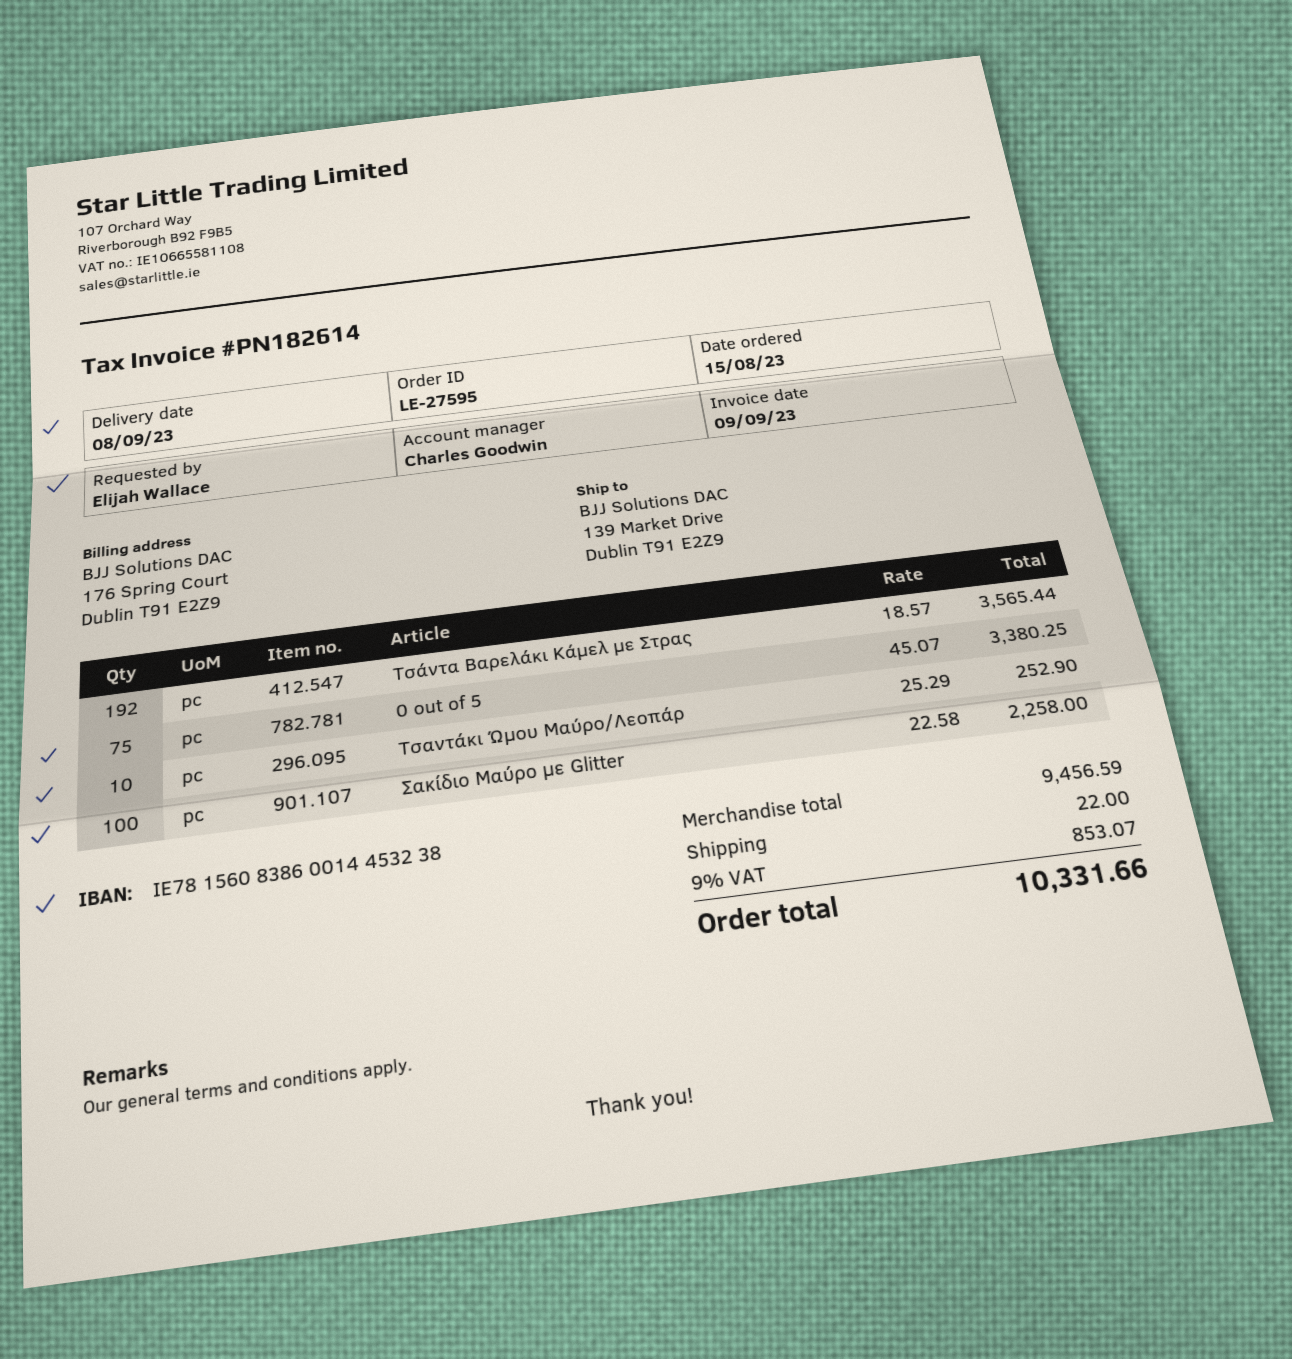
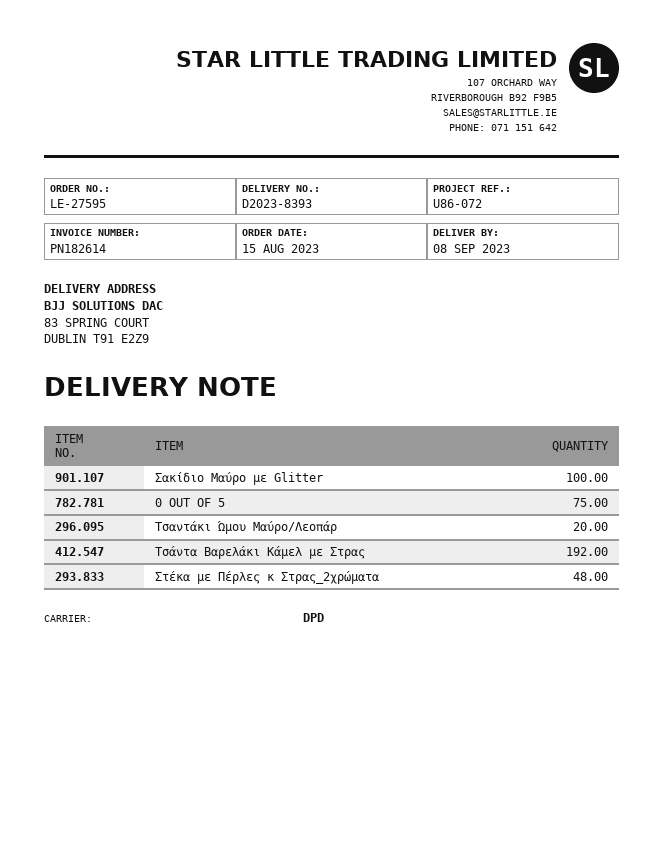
ship to: 139 Market Drive, Dublin T91 E2Z9 -> 83 SPRING COURT, DUBLIN T91 E2Z9
Τσαντάκι Ώμου Μαύρο/Λεοπάρ: 10 -> 20
Στέκα με Πέρλες κ Στρας_2χρώματα: none -> 48

